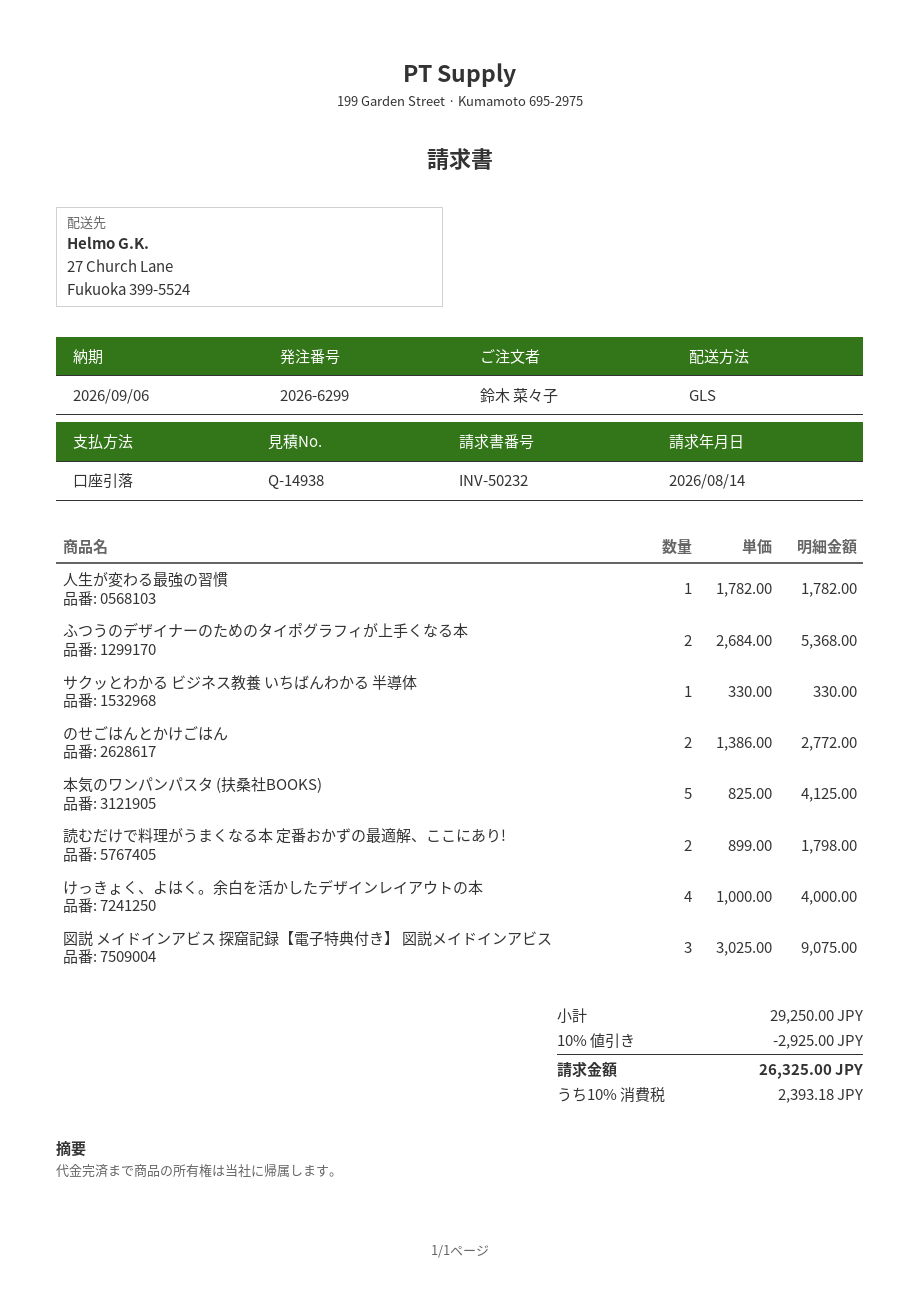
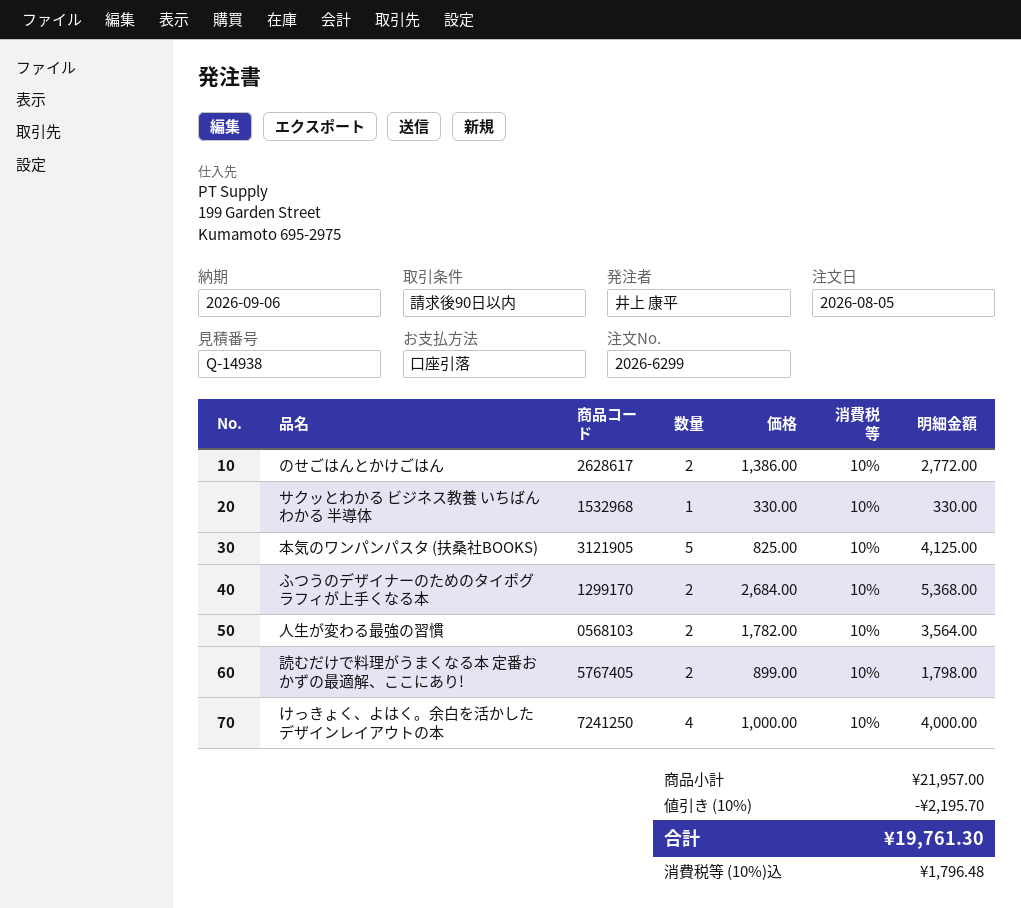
ordered by: 鈴木 菜々子 -> 井上 康平
人生が変わる最強の習慣: 1 x 1782.00 = 1782.00 -> 2 x 1782.00 = 3564.00
図説 メイドインアビス 探窟記録【電子特典付き】 図説メイドインアビス: 3 x 3025.00 = 9075.00 -> none
subtotal: 29250.00 -> 21957.00
discount: 10% = 2925.00 -> 10% = 2195.70
tax: 10% = 2393.18 -> 10% = 1796.48
total: 26325.00 -> 19761.30

